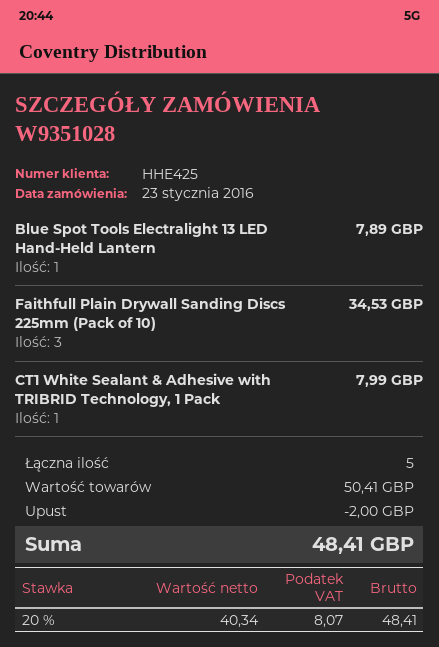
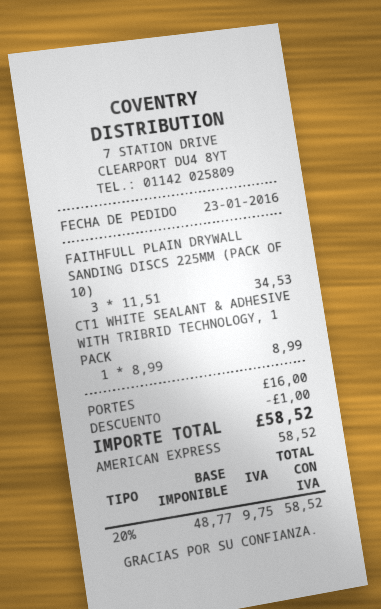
Blue Spot Tools Electralight 13 LED Hand-Held Lantern: 1 for 7.89 -> none
CT1 White Sealant & Adhesive with TRIBRID Technology, 1 Pack: 1 for 7.99 -> 1 for 8.99
discount: 2.00 -> 1.00
shipping: none -> 16.00
net: 40.34 -> 48.77
tax: 20% = 8.07 -> 20% = 9.75
total: 48.41 -> 58.52

